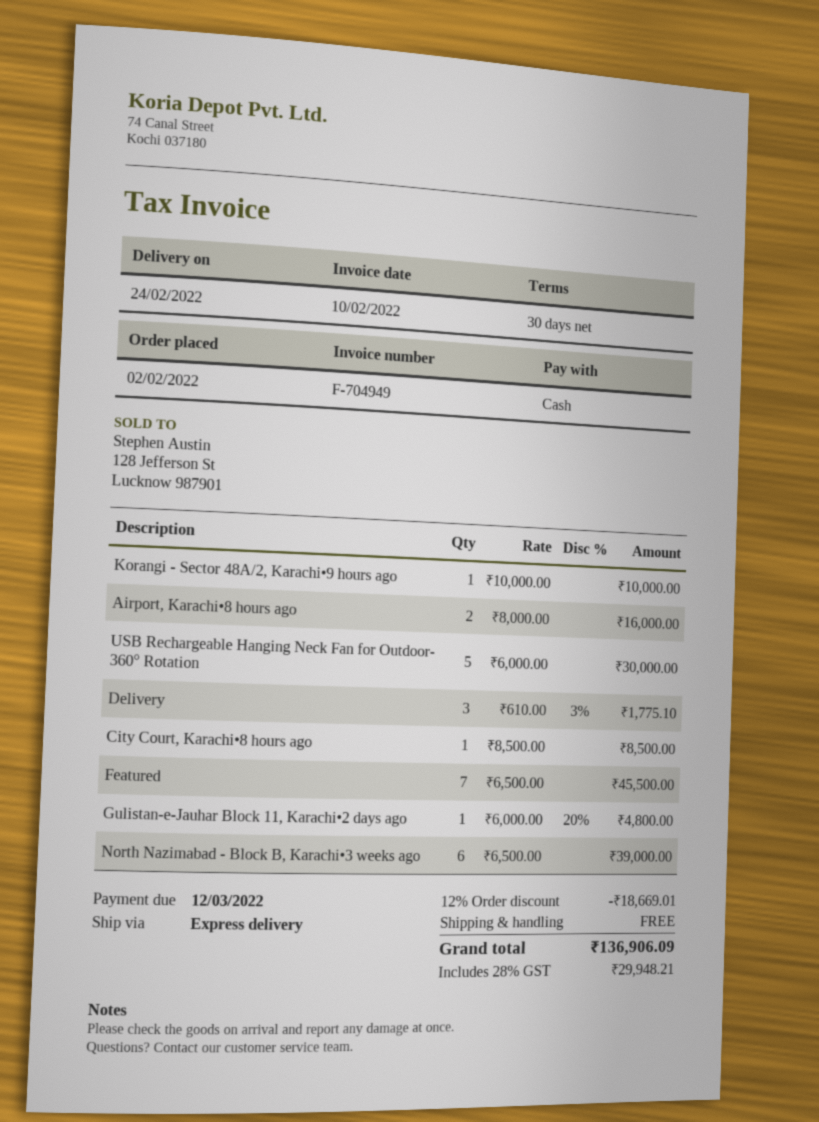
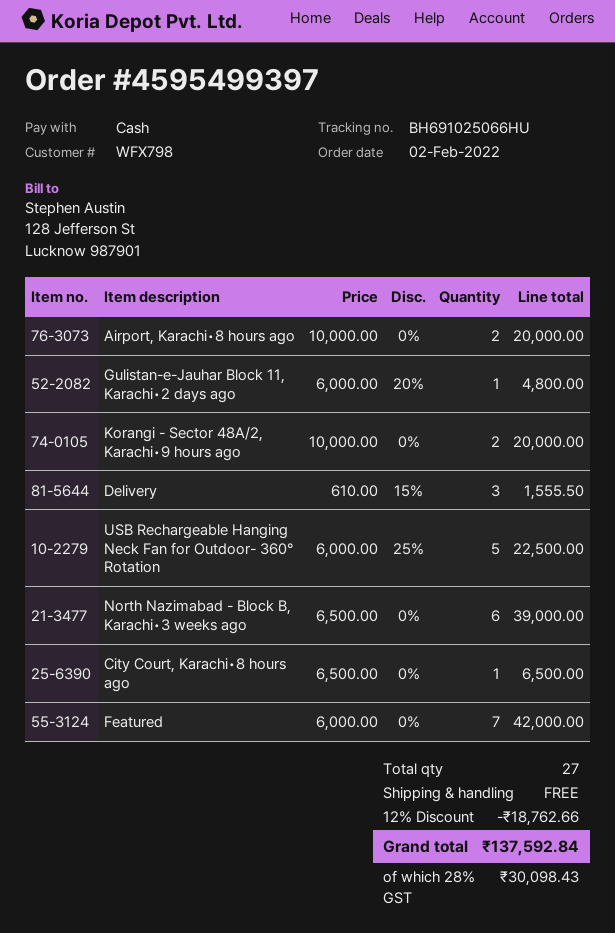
Korangi - Sector 48A/2, Karachi•9 hours ago: 1 x 10000.00 = 10000.00 -> 2 x 10000.00 = 20000.00
Airport, Karachi•8 hours ago: 2 x 8000.00 = 16000.00 -> 2 x 10000.00 = 20000.00
USB Rechargeable Hanging Neck Fan for Outdoor- 360° Rotation: 5 x 6000.00 = 30000.00 -> 5 x 6000.00 - 25% = 22500.00
Delivery: 3 x 610.00 - 3% = 1775.10 -> 3 x 610.00 - 15% = 1555.50
City Court, Karachi•8 hours ago: 1 x 8500.00 = 8500.00 -> 1 x 6500.00 = 6500.00
Featured: 7 x 6500.00 = 45500.00 -> 7 x 6000.00 = 42000.00
discount: 12% = 18669.01 -> 12% = 18762.66
tax: 28% = 29948.21 -> 28% = 30098.43
total: 136906.09 -> 137592.84

